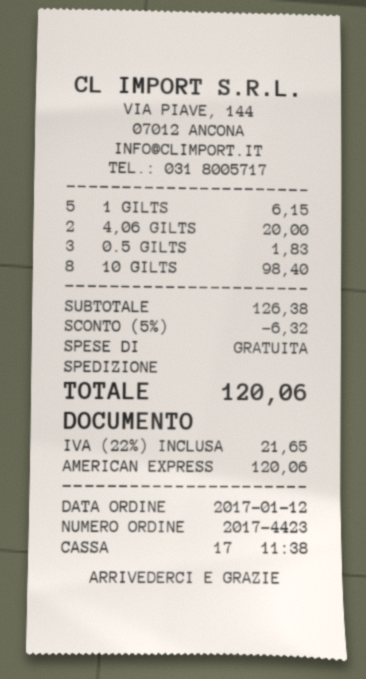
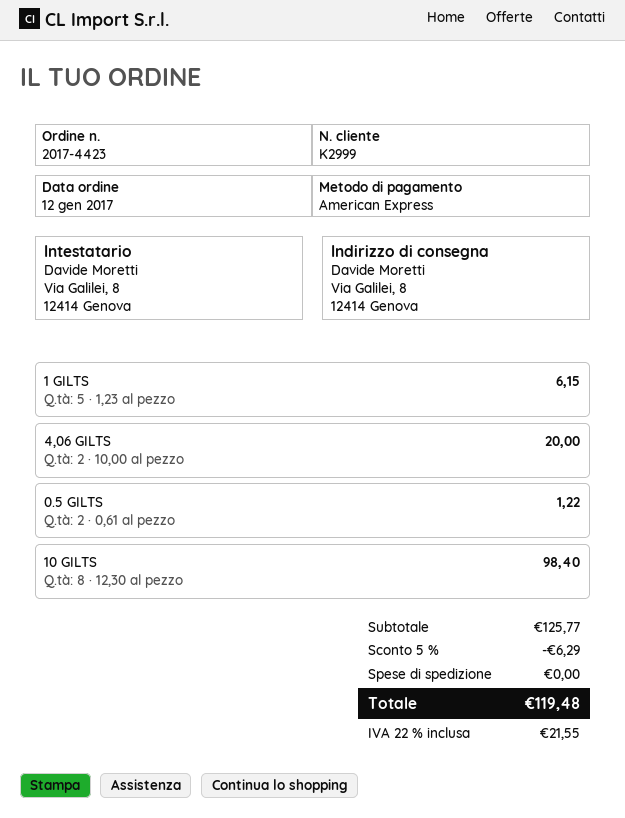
0.5 GILTS: 3 for 1.83 -> 2 for 1.22
subtotal: 126.38 -> 125.77
discount: 5% = 6.32 -> 5% = 6.29
tax: 22% = 21.65 -> 22% = 21.55
total: 120.06 -> 119.48

